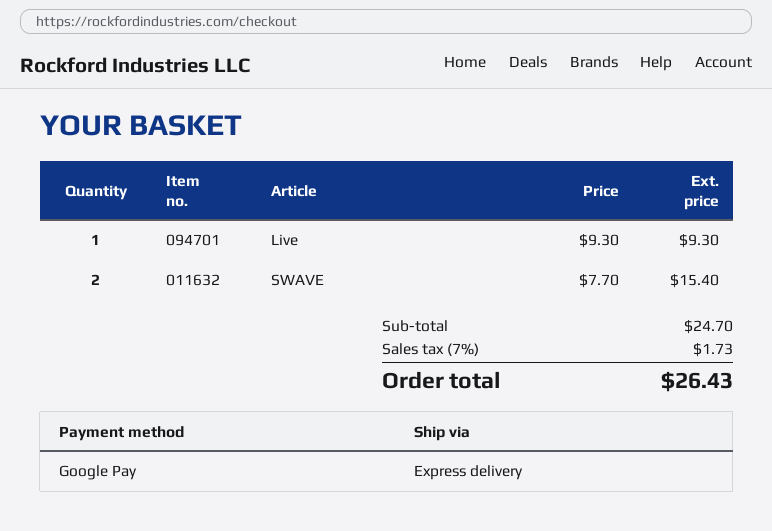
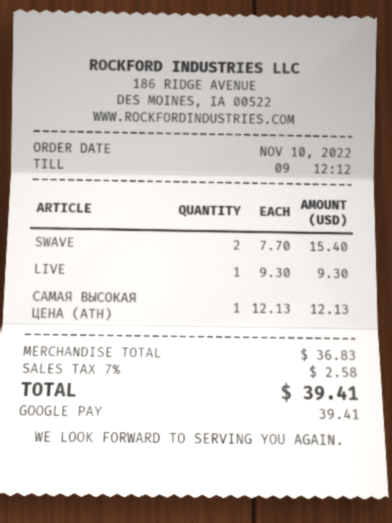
САМАЯ ВЫСОКАЯ ЦЕНА (ATH): none -> 1 x 12.13 = 12.13
subtotal: 24.70 -> 36.83
tax: 7% = 1.73 -> 7% = 2.58
total: 26.43 -> 39.41

